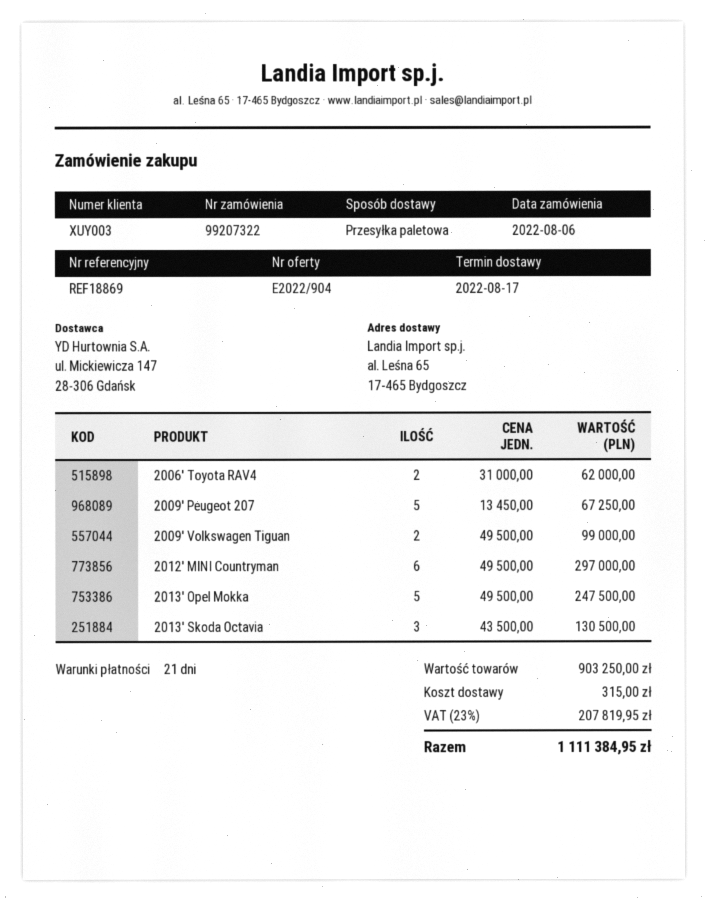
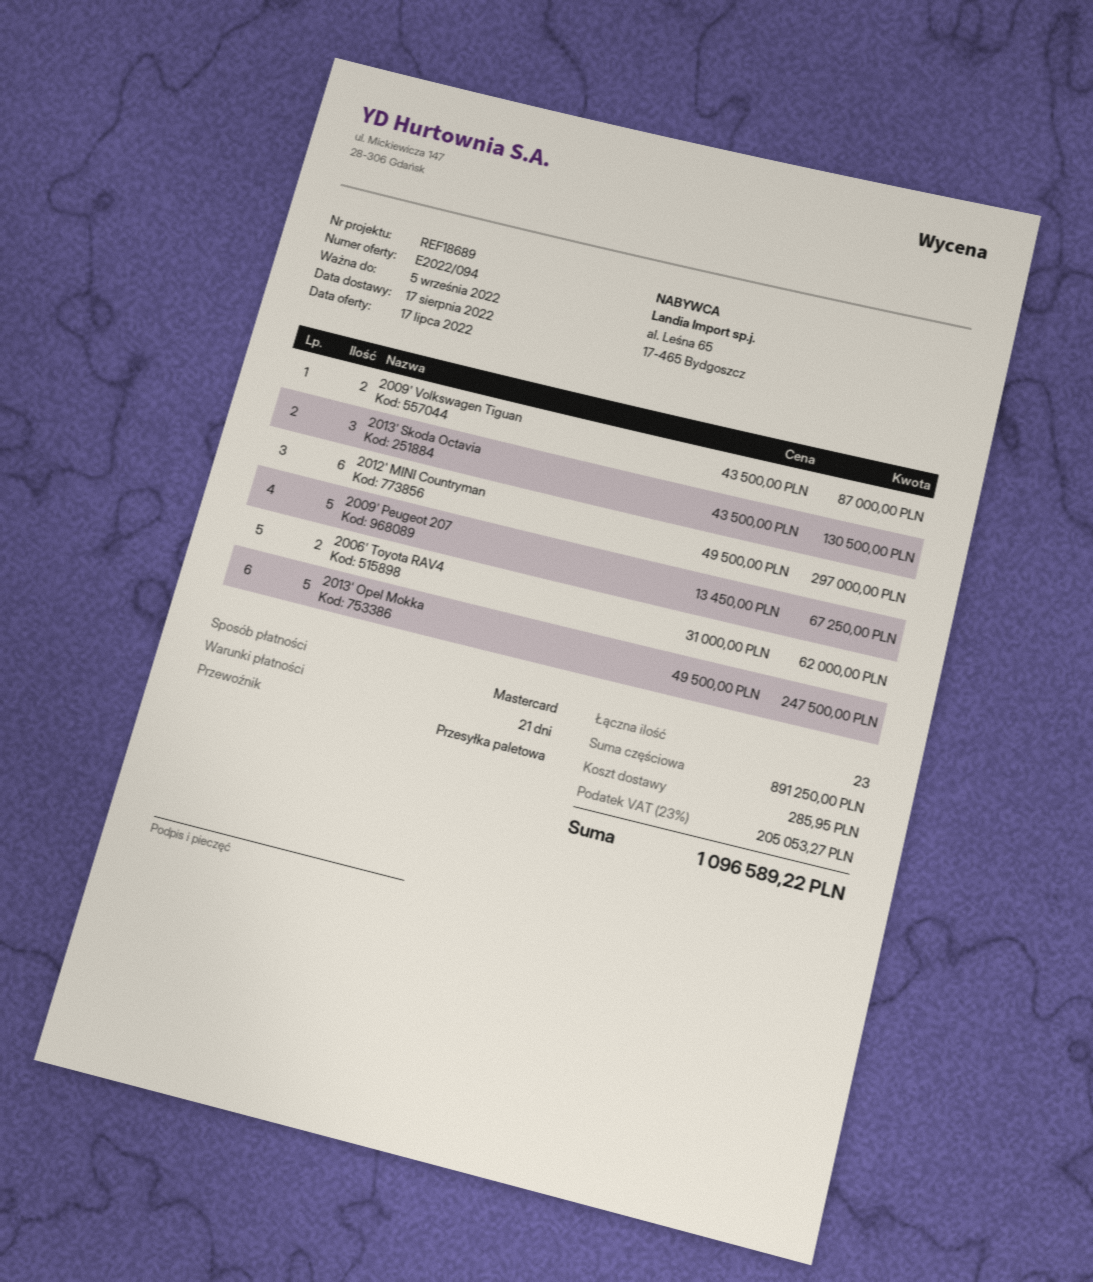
quote number: E2022/904 -> E2022/094
reference: REF18869 -> REF18689
2009' Volkswagen Tiguan: 2 x 49500.00 = 99000.00 -> 2 x 43500.00 = 87000.00
subtotal: 903250.00 -> 891250.00
shipping: 315.00 -> 285.95
tax: 23% = 207819.95 -> 23% = 205053.27
total: 1111384.95 -> 1096589.22

